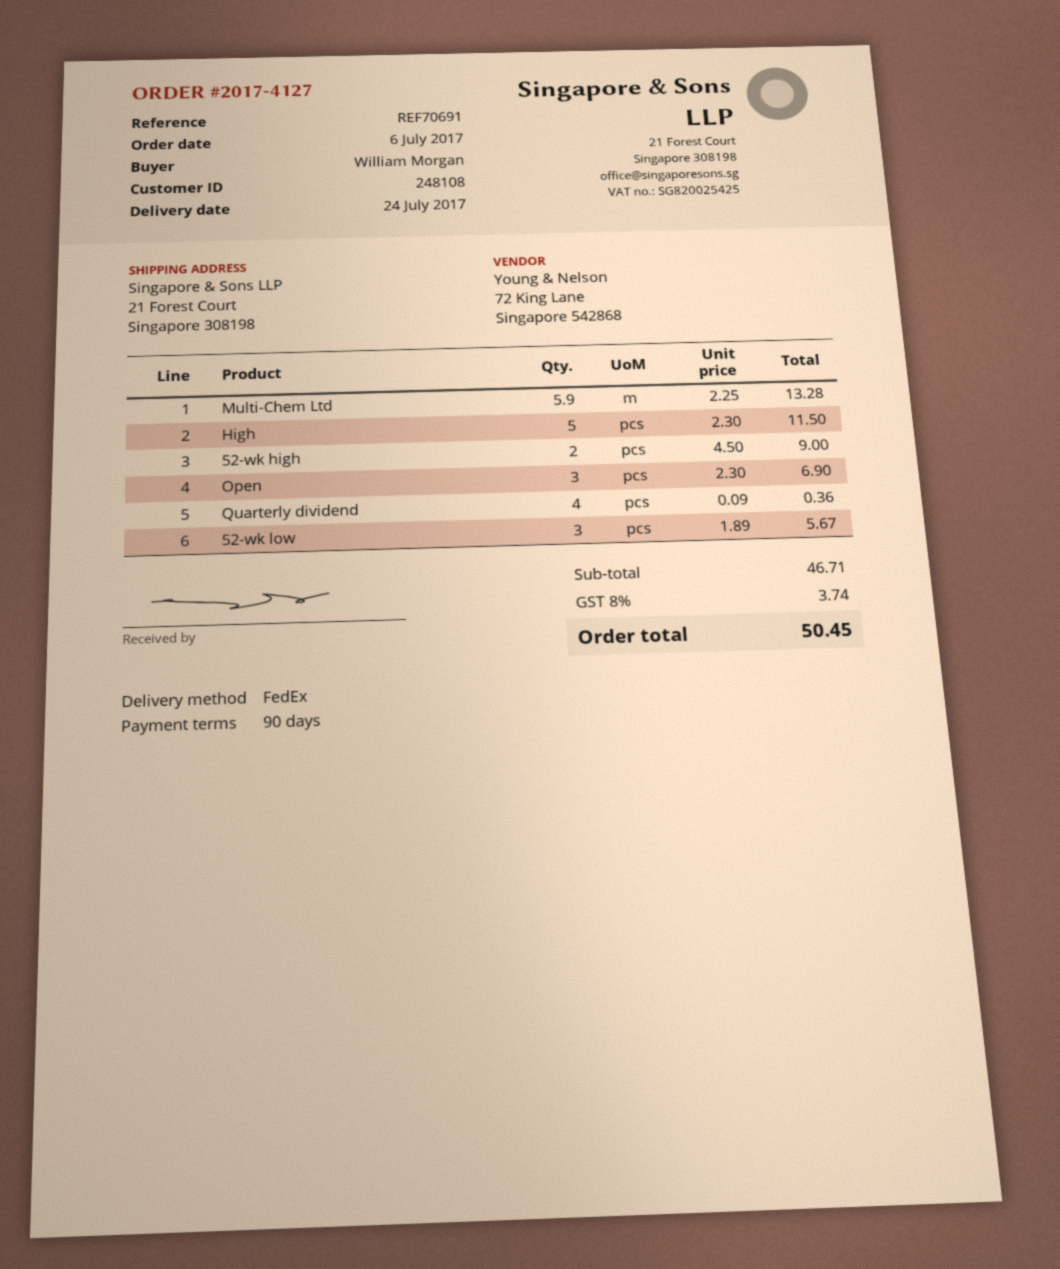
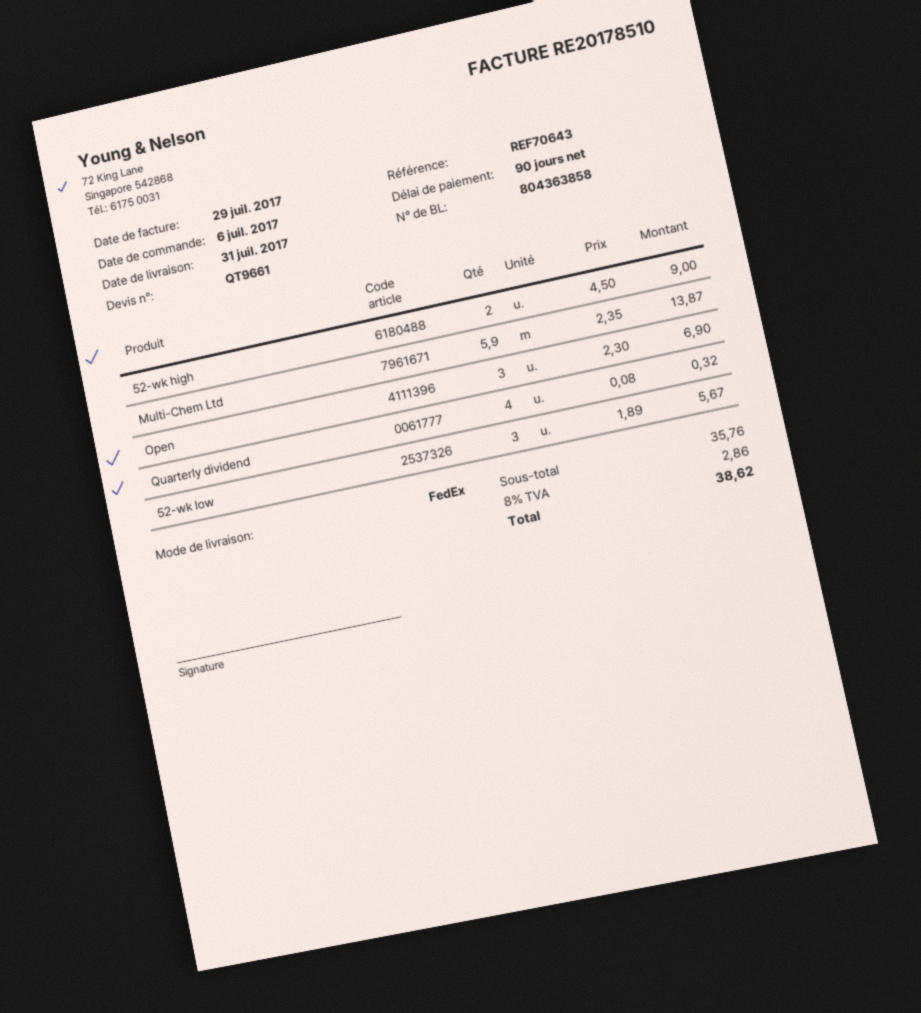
delivery date: 2017-07-24 -> 2017-07-31
reference: REF70691 -> REF70643
Multi-Chem Ltd: 5.9 x 2.25 = 13.28 -> 5.9 x 2.35 = 13.87
High: 5 x 2.30 = 11.50 -> none
Quarterly dividend: 4 x 0.09 = 0.36 -> 4 x 0.08 = 0.32
subtotal: 46.71 -> 35.76
tax: 8% = 3.74 -> 8% = 2.86
total: 50.45 -> 38.62

